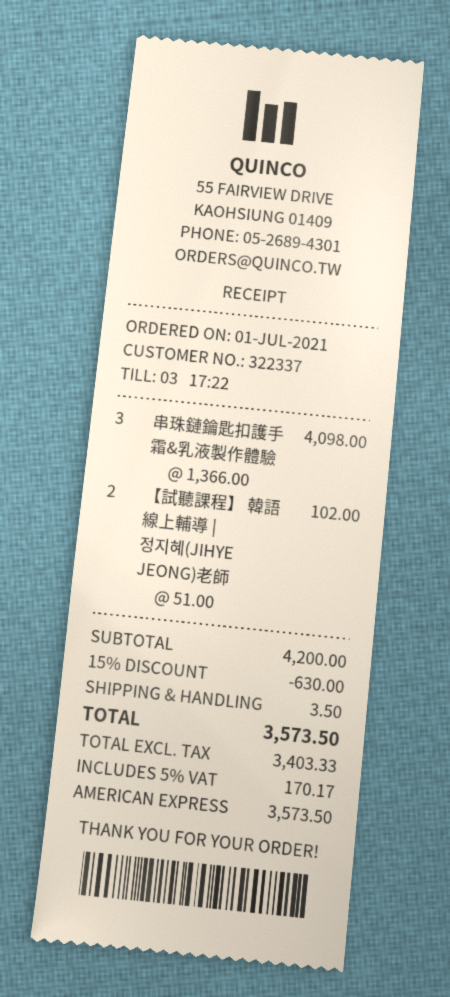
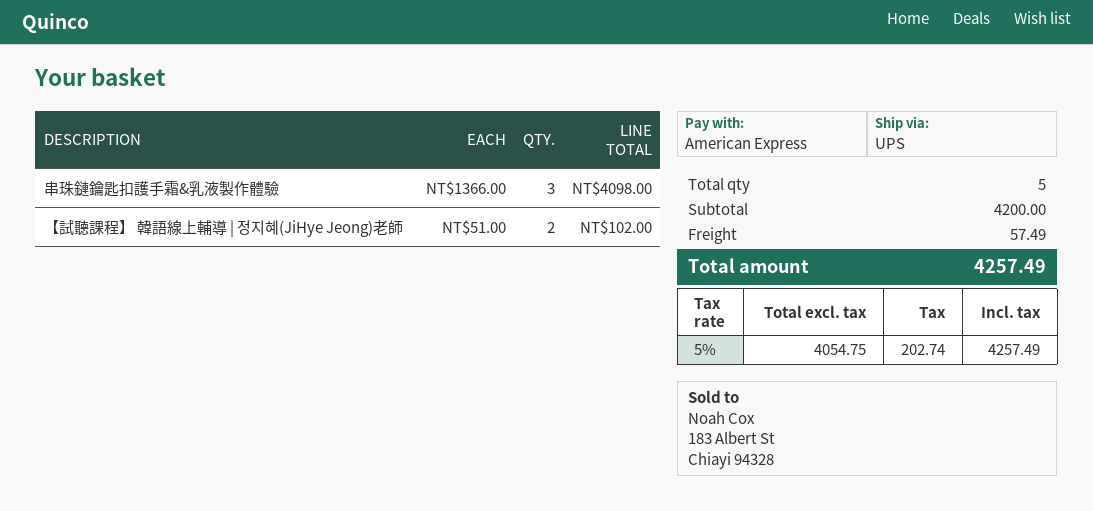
discount: 15% = 630.00 -> none
shipping: 3.50 -> 57.49
net: 3403.33 -> 4054.75
tax: 5% = 170.17 -> 5% = 202.74
total: 3573.50 -> 4257.49

